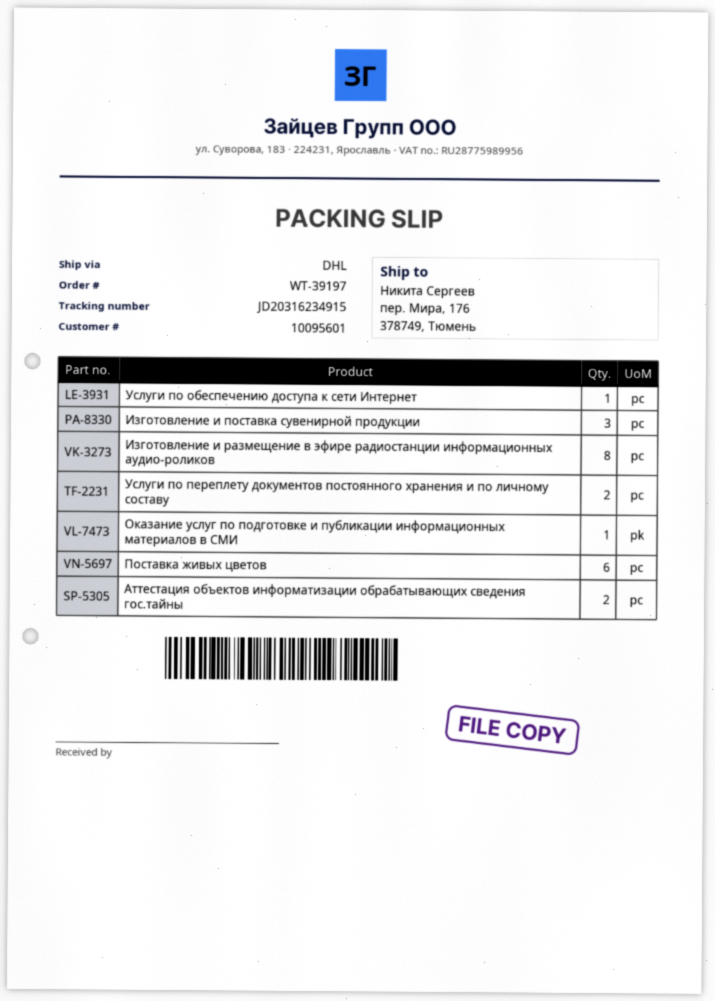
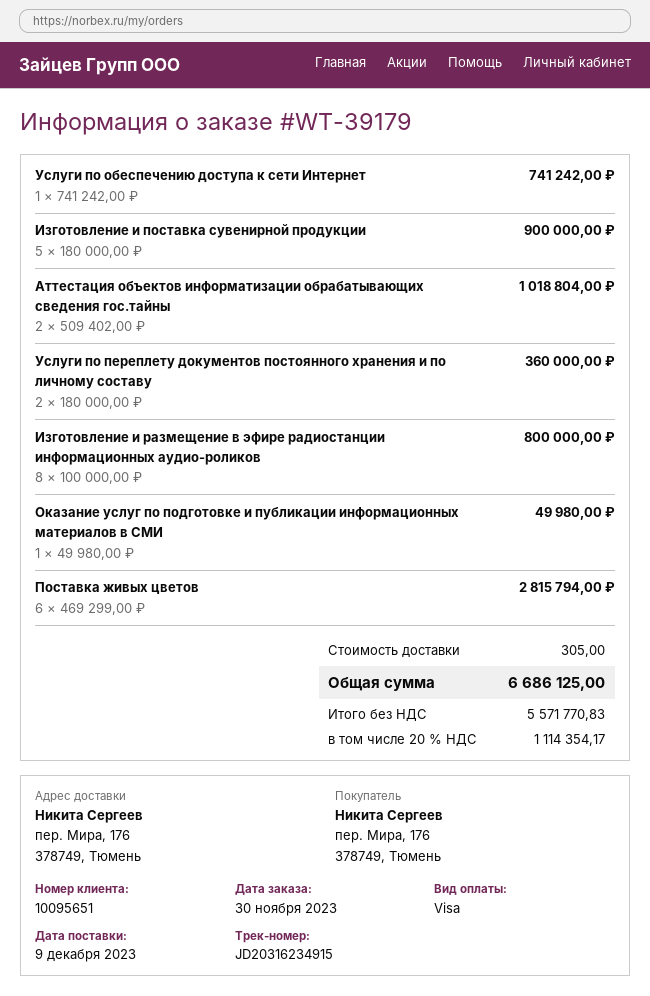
order number: WT-39197 -> WT-39179
customer number: 10095601 -> 10095651
Изготовление и поставка сувенирной продукции: 3 -> 5

